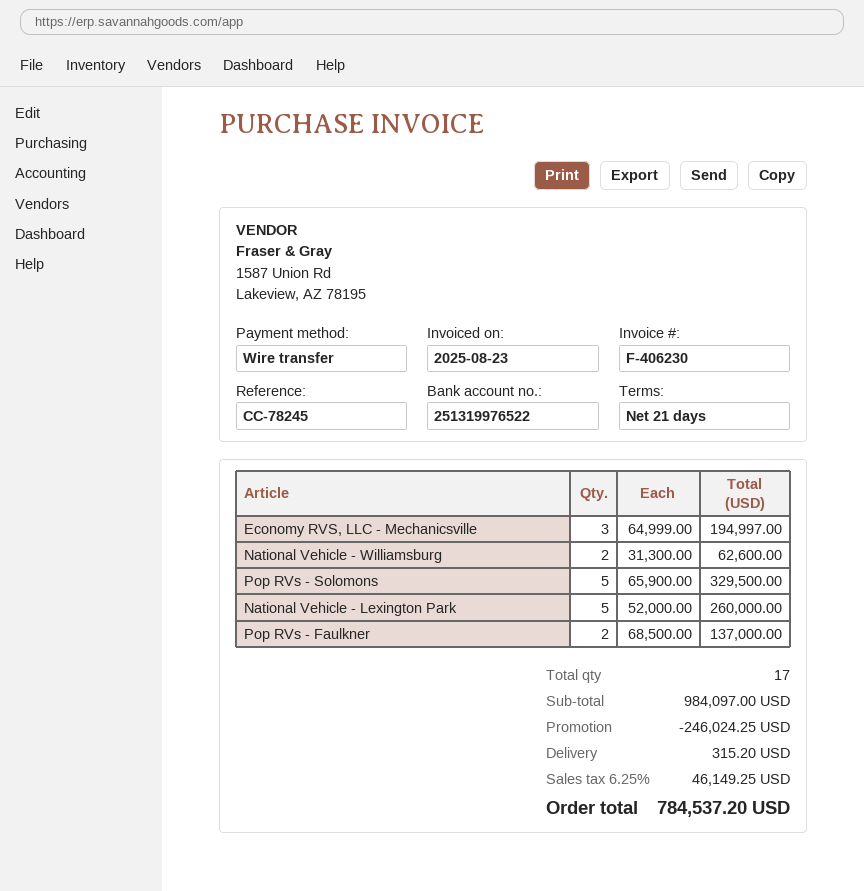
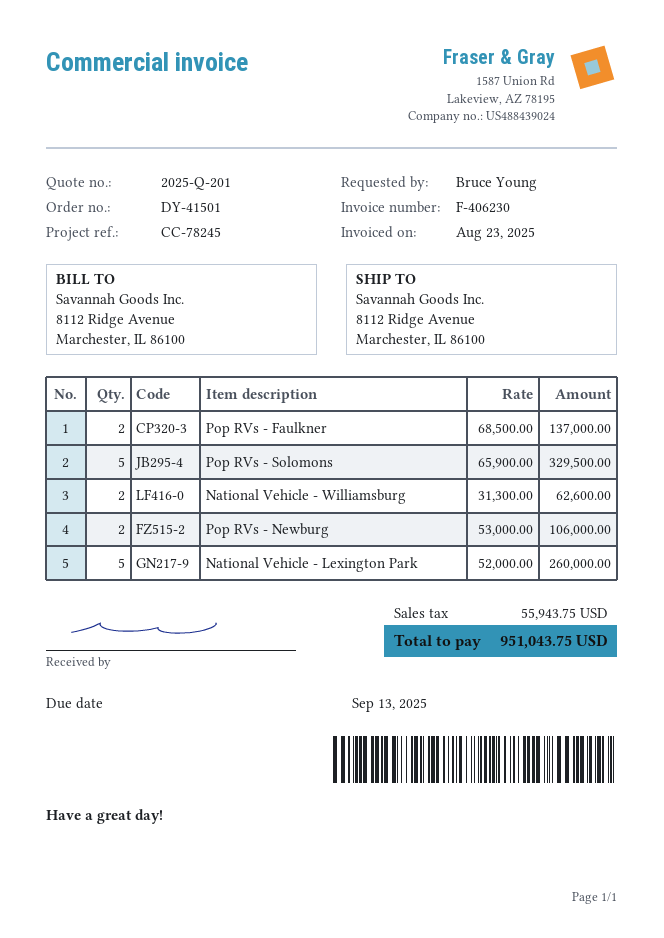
Economy RVS, LLC - Mechanicsville: 3 x 64999.00 = 194997.00 -> none
Pop RVs - Newburg: none -> 2 x 53000.00 = 106000.00
discount: 246024.25 -> none
shipping: 315.20 -> none
tax: 46149.25 -> 55943.75
total: 784537.20 -> 951043.75

